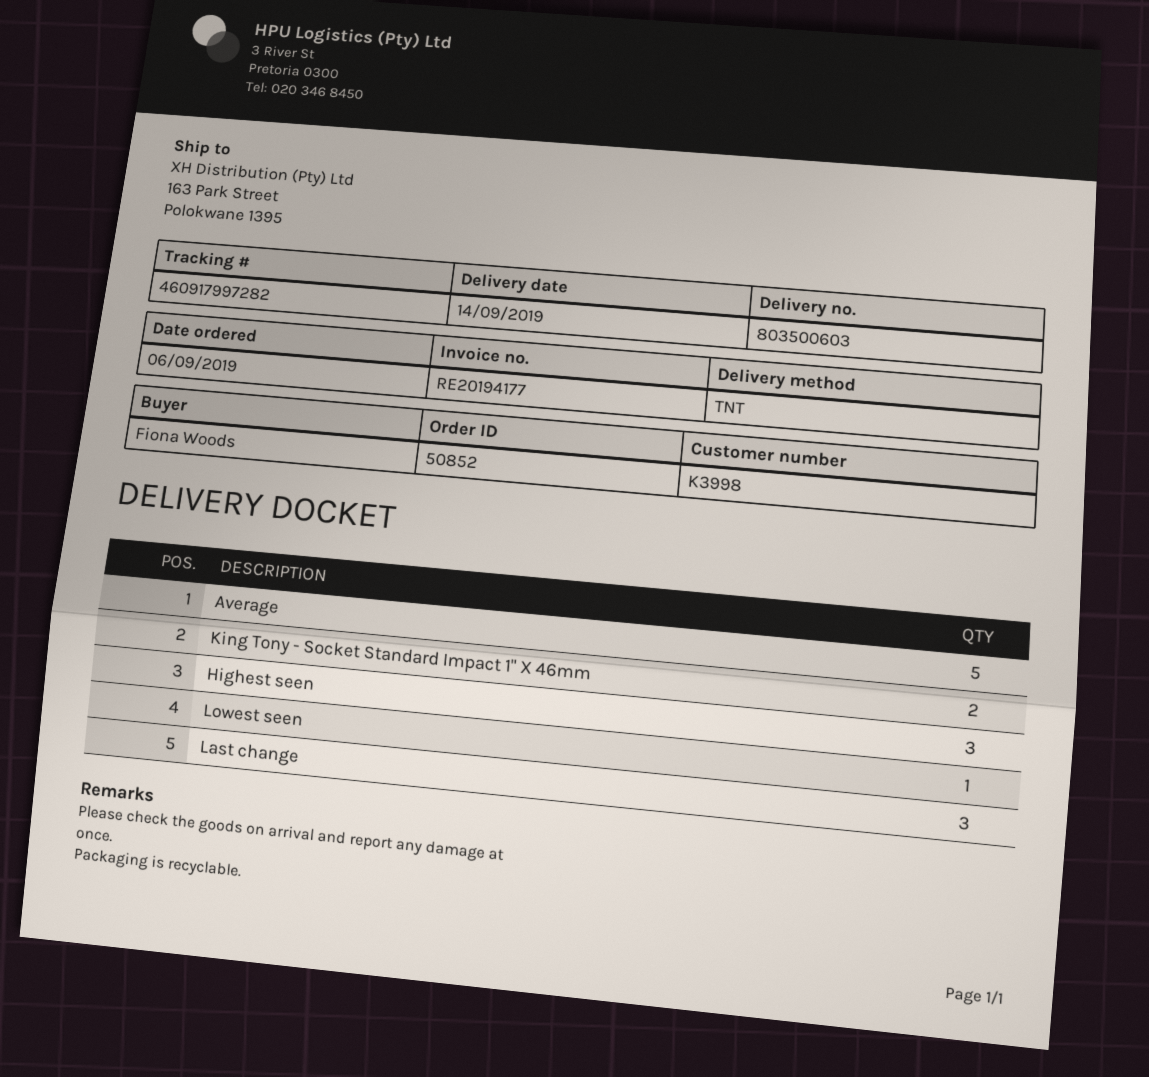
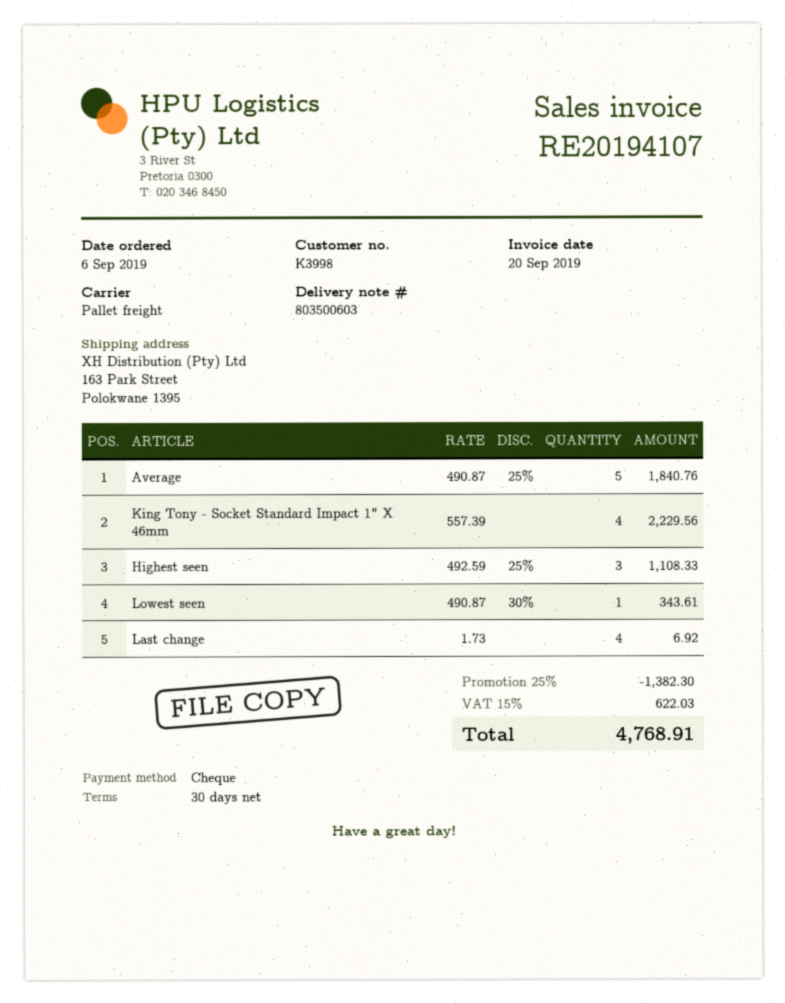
invoice number: RE20194177 -> RE20194107
shipping method: TNT -> pallet freight
King Tony - Socket Standard Impact 1" X 46mm: 2 -> 4
Last change: 3 -> 4

